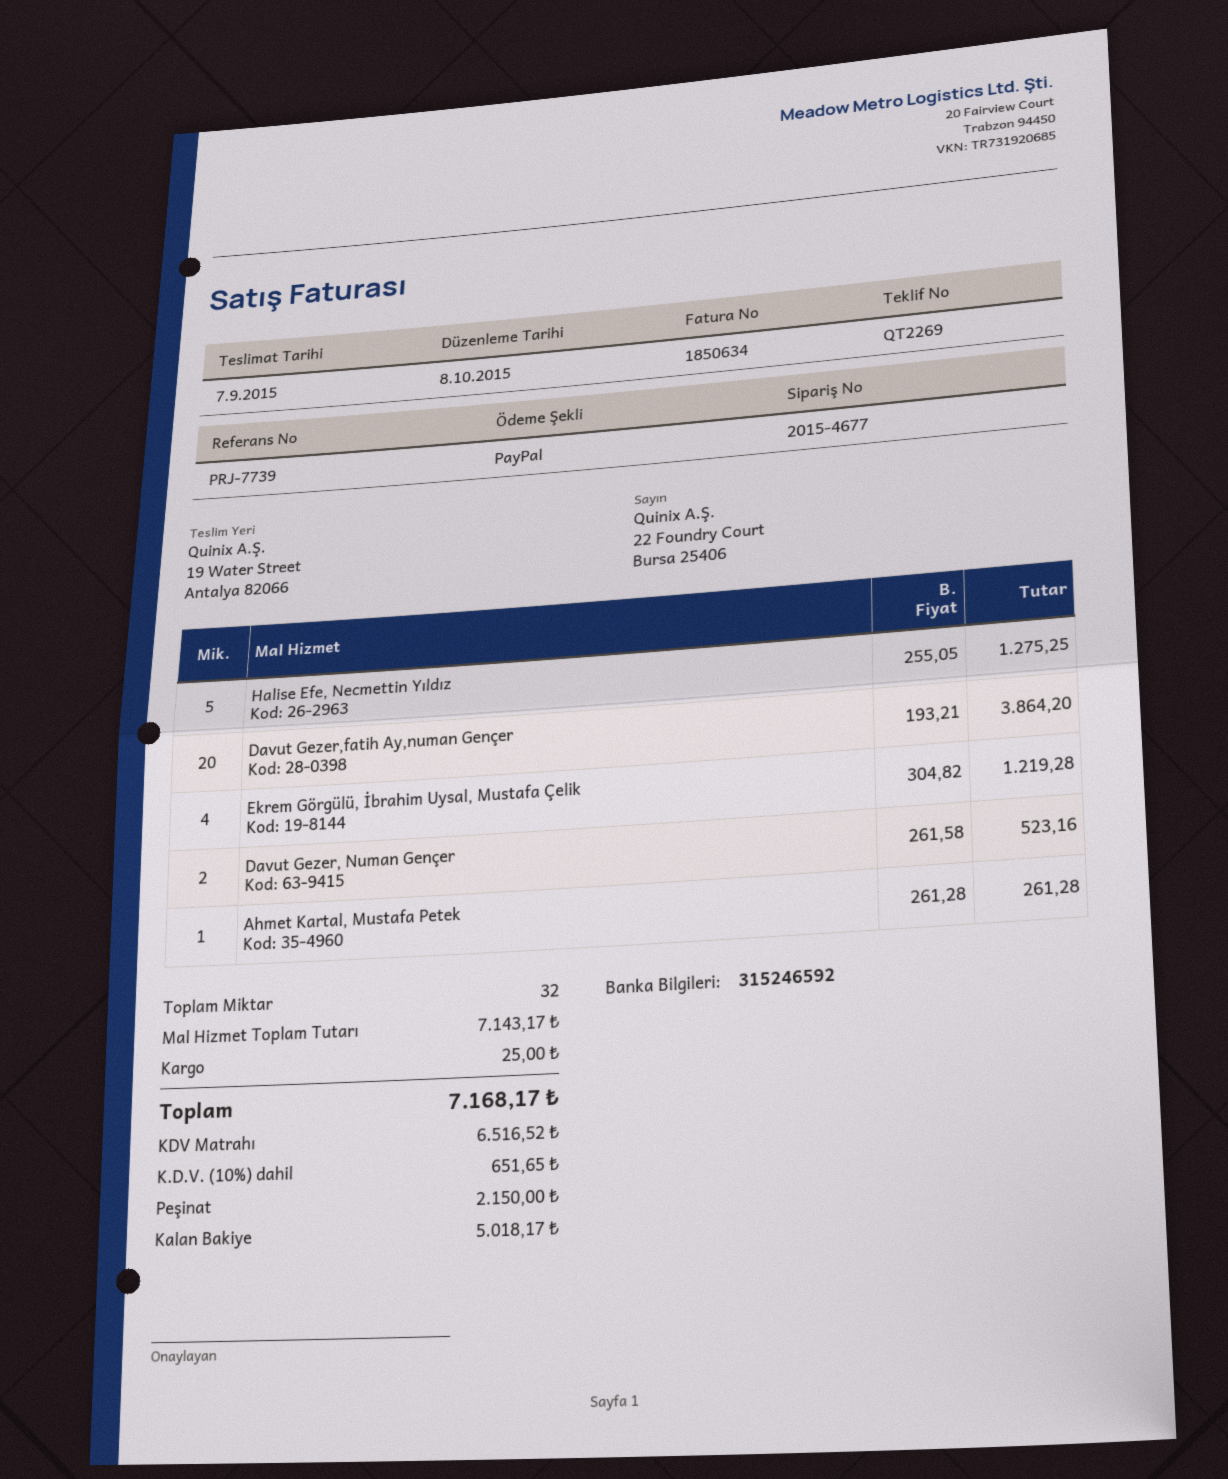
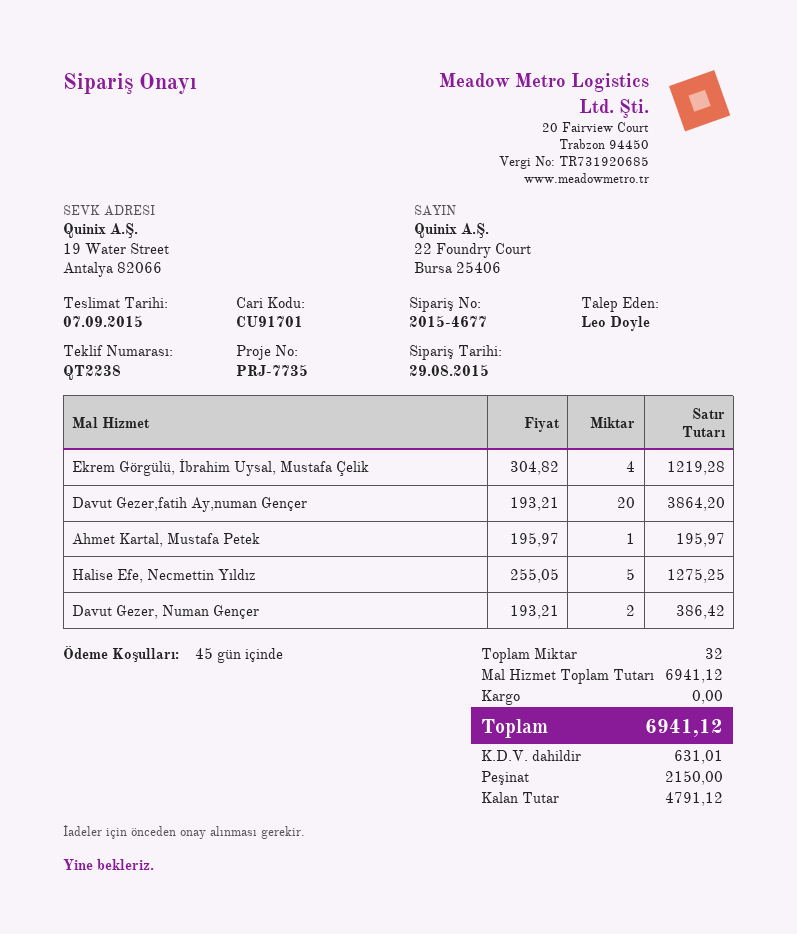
quote number: QT2269 -> QT2238
reference: PRJ-7739 -> PRJ-7735
Davut Gezer, Numan Gençer: 2 x 261.58 = 523.16 -> 2 x 193.21 = 386.42
Ahmet Kartal, Mustafa Petek: 1 x 261.28 = 261.28 -> 1 x 195.97 = 195.97
subtotal: 7143.17 -> 6941.12
shipping: 25.00 -> 0.00
tax: 651.65 -> 631.01
total: 7168.17 -> 6941.12
balance: 5018.17 -> 4791.12

